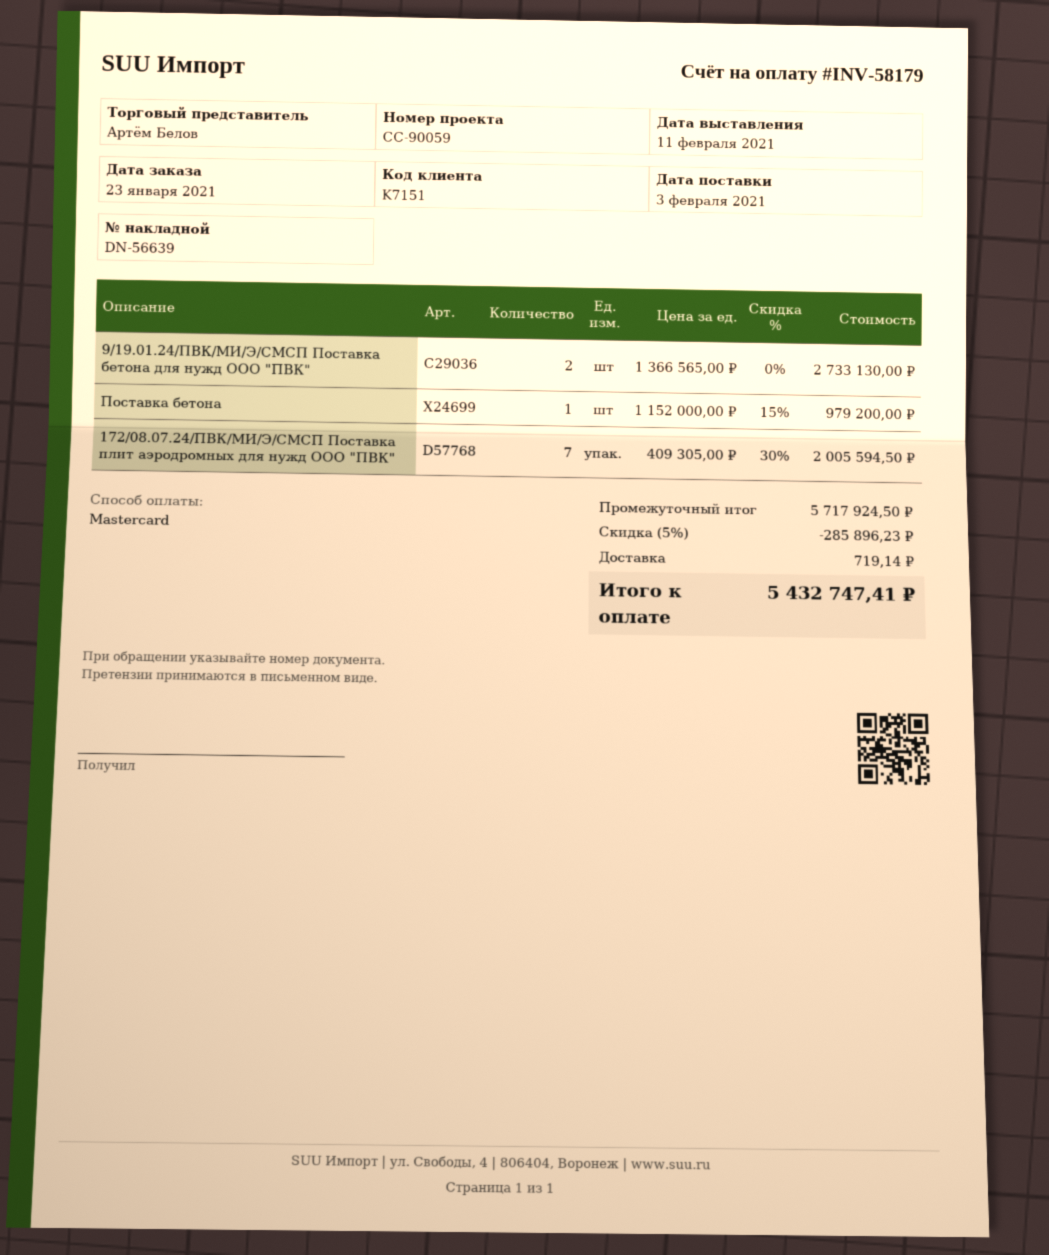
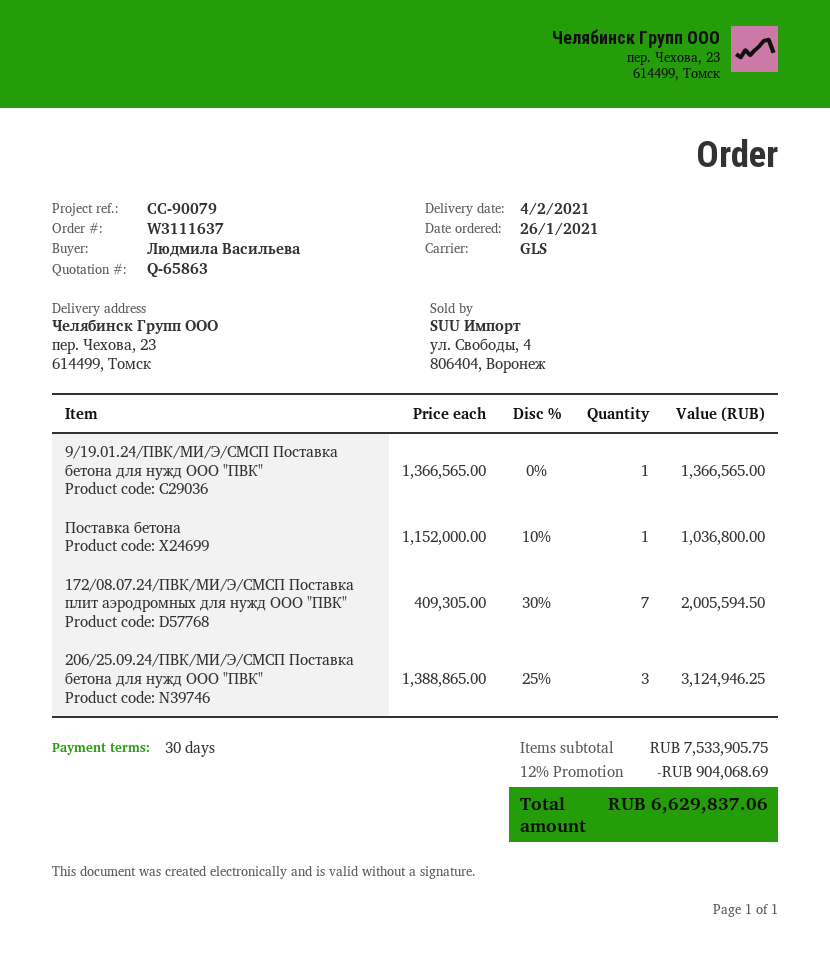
order date: 2021-01-23 -> 2021-01-26
delivery date: 2021-02-03 -> 2021-02-04
reference: CC-90059 -> CC-90079
9/19.01.24/ПВК/МИ/Э/СМСП Поставка бетона для нужд ООО "ПВК": 2 x 1366565.00 = 2733130.00 -> 1 x 1366565.00 = 1366565.00
Поставка бетона: 1 x 1152000.00 - 15% = 979200.00 -> 1 x 1152000.00 - 10% = 1036800.00
206/25.09.24/ПВК/МИ/Э/СМСП Поставка бетона для нужд ООО "ПВК": none -> 3 x 1388865.00 - 25% = 3124946.25
subtotal: 5717924.50 -> 7533905.75
discount: 5% = 285896.23 -> 12% = 904068.69
shipping: 719.14 -> none
total: 5432747.41 -> 6629837.06

